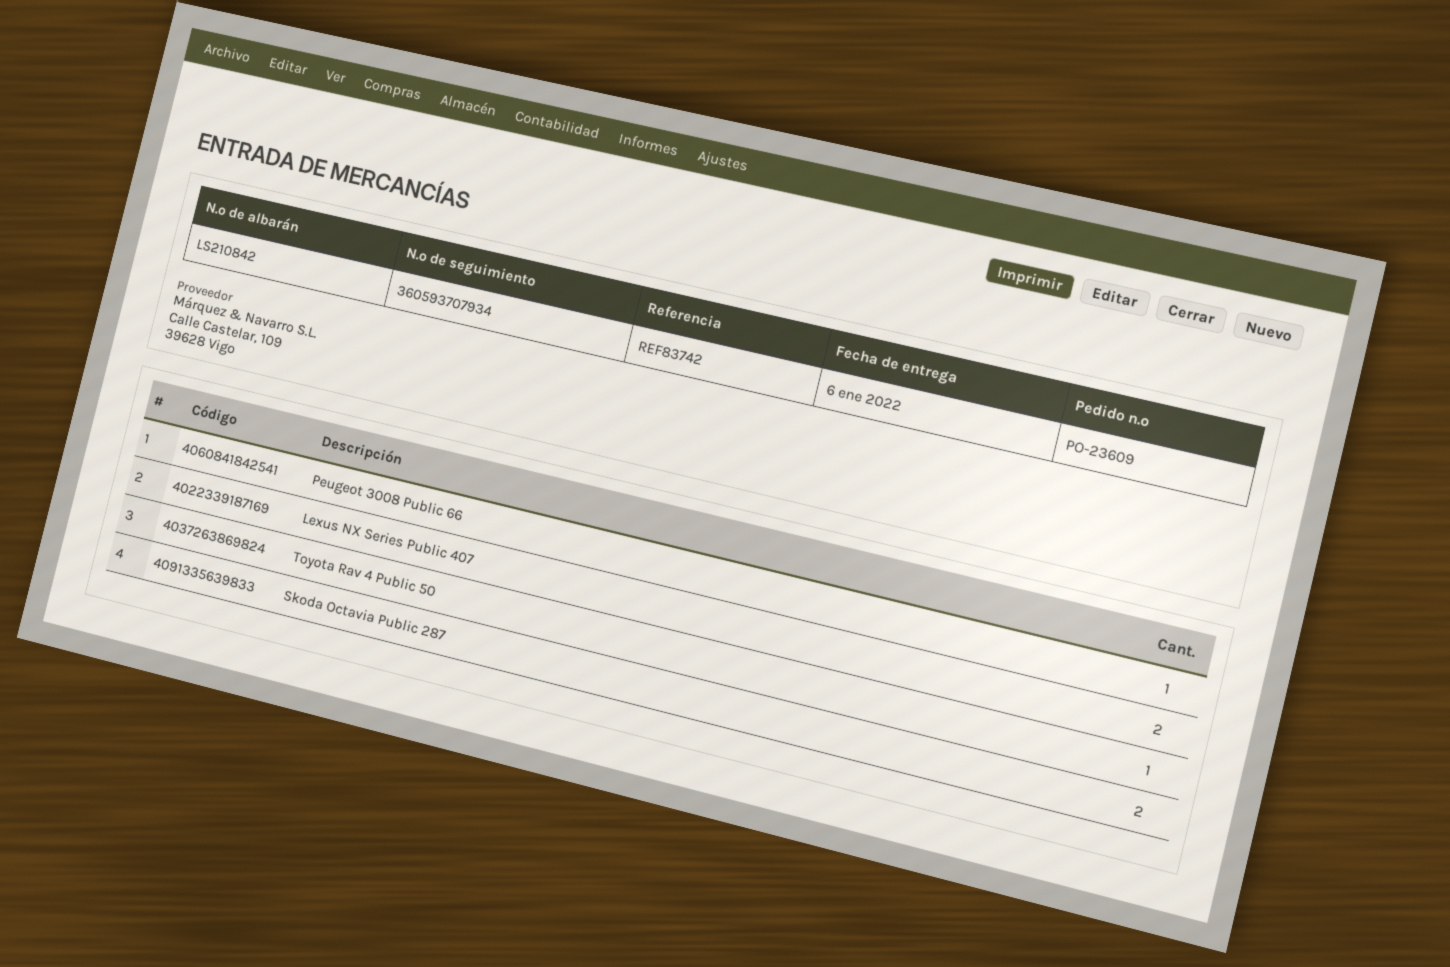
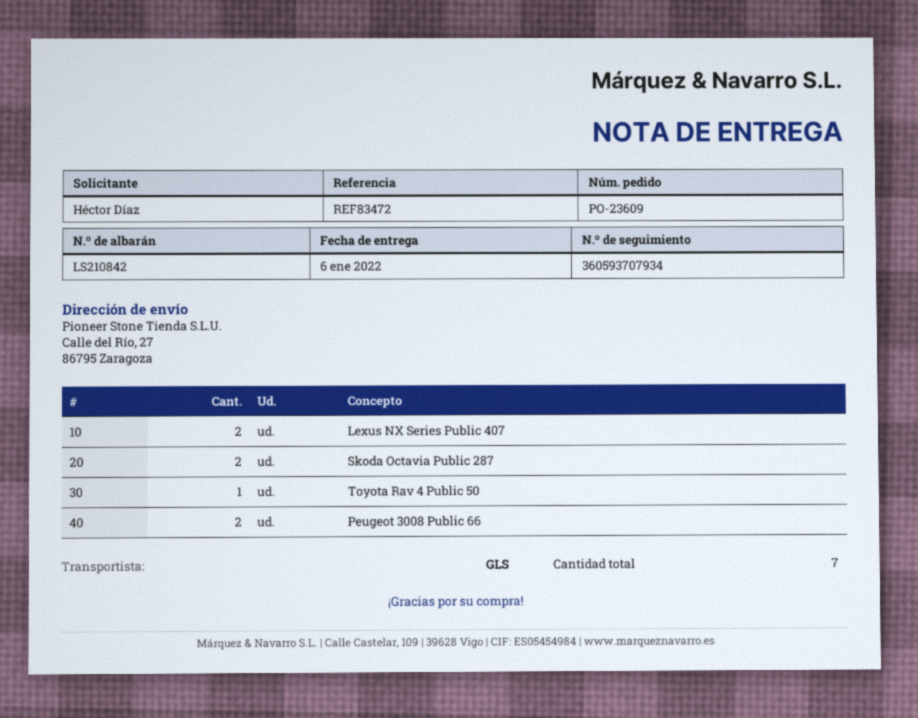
reference: REF83742 -> REF83472
Peugeot 3008 Public 66: 1 -> 2

